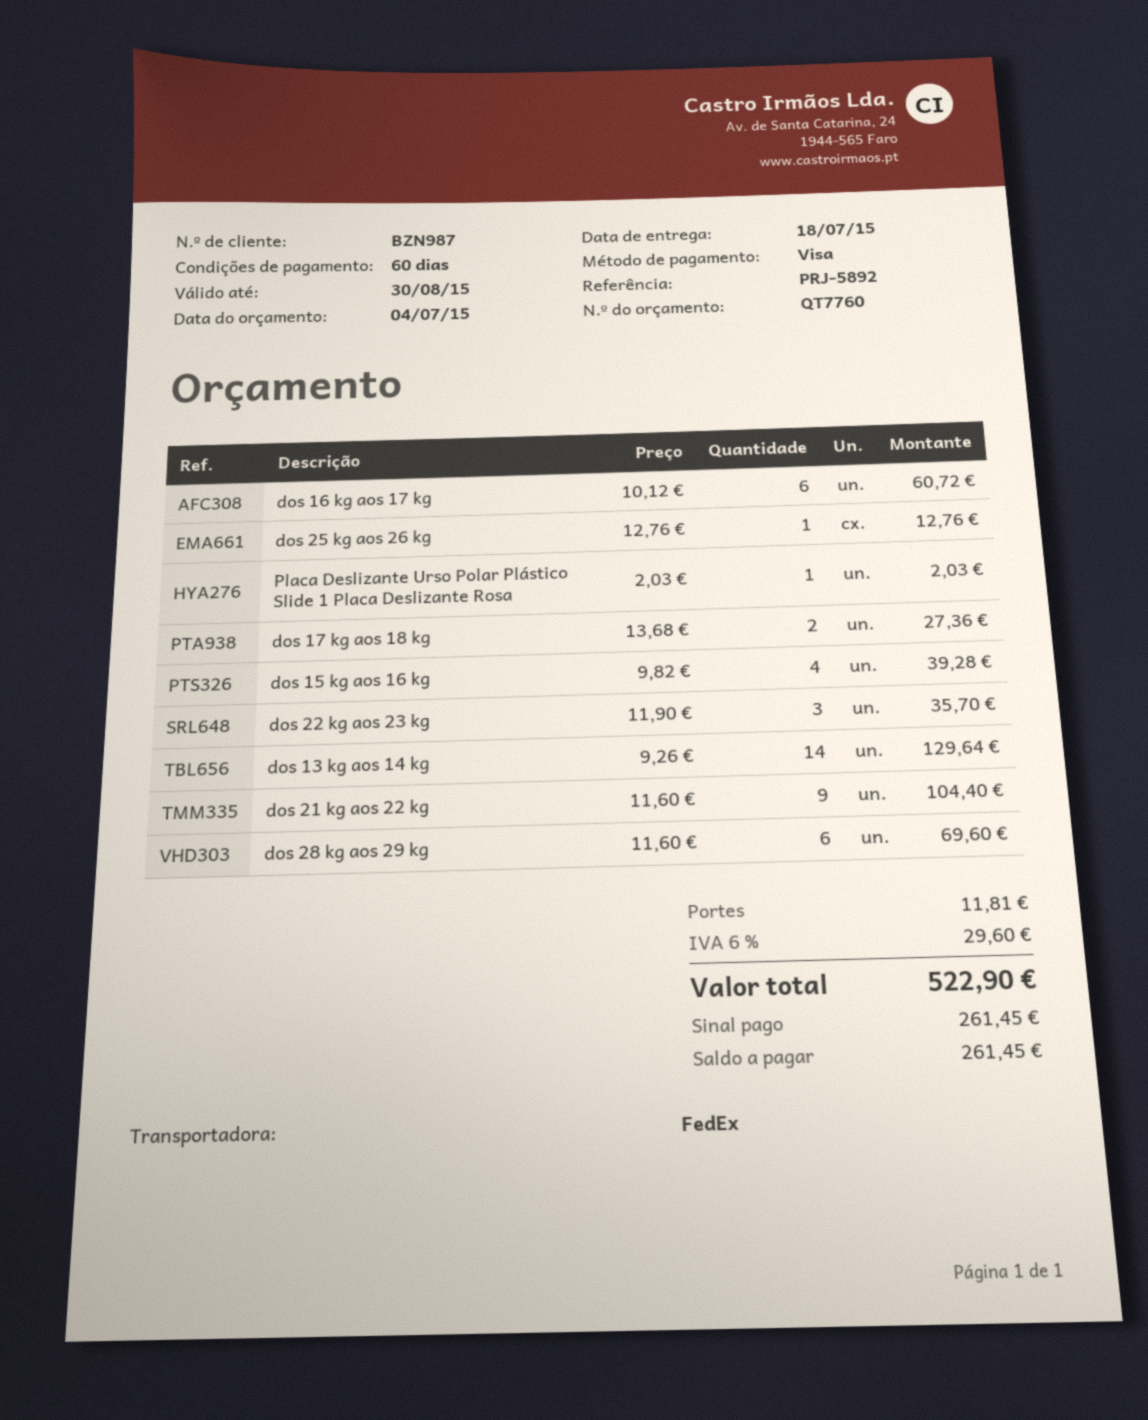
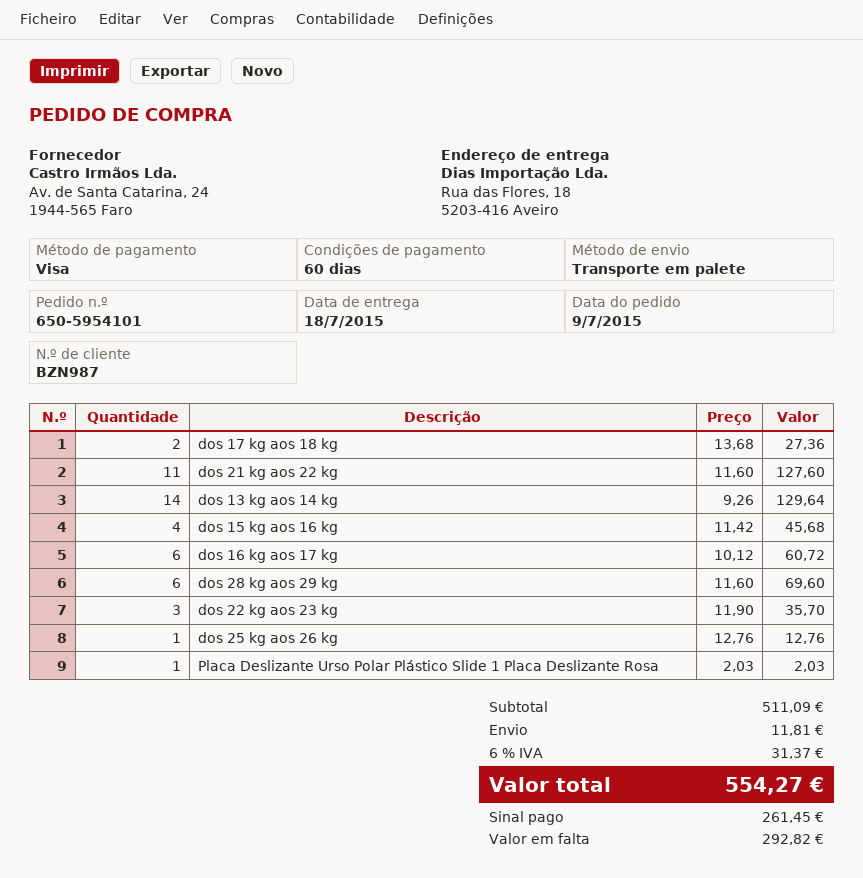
shipping method: FedEx -> pallet freight
dos 15 kg aos 16 kg: 4 x 9.82 = 39.28 -> 4 x 11.42 = 45.68
dos 21 kg aos 22 kg: 9 x 11.60 = 104.40 -> 11 x 11.60 = 127.60
tax: 6% = 29.60 -> 6% = 31.37
total: 522.90 -> 554.27
balance: 261.45 -> 292.82

